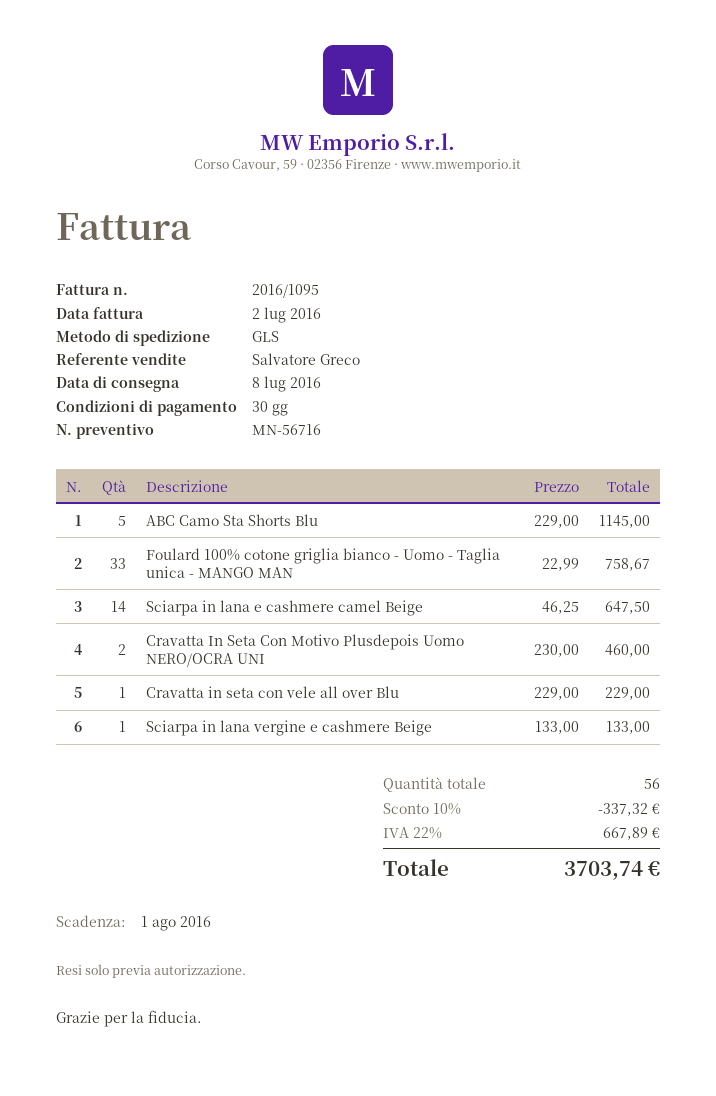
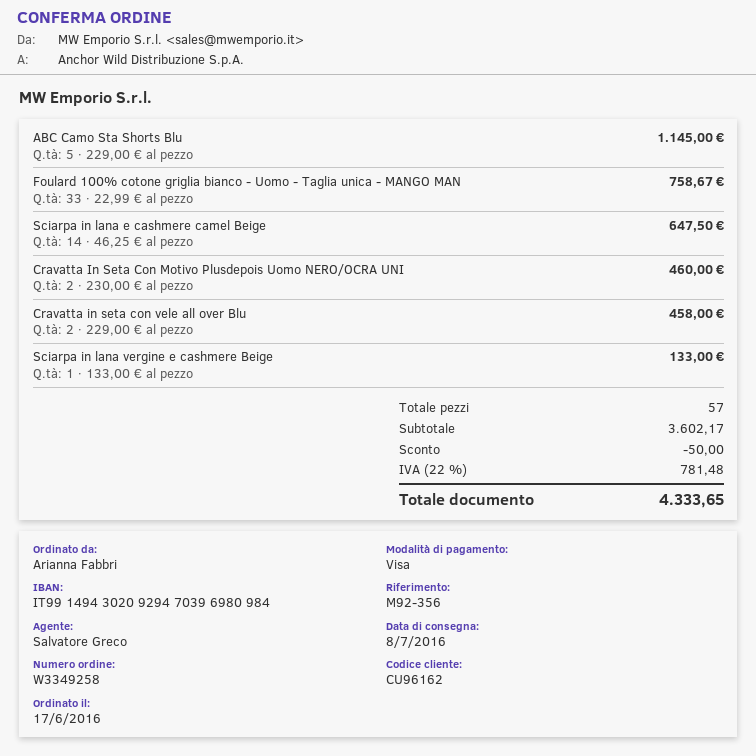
Cravatta in seta con vele all over Blu: 1 x 229.00 = 229.00 -> 2 x 229.00 = 458.00
total quantity: 56 -> 57
discount: 337.32 -> 50.00
tax: 22% = 667.89 -> 22% = 781.48
total: 3703.74 -> 4333.65

